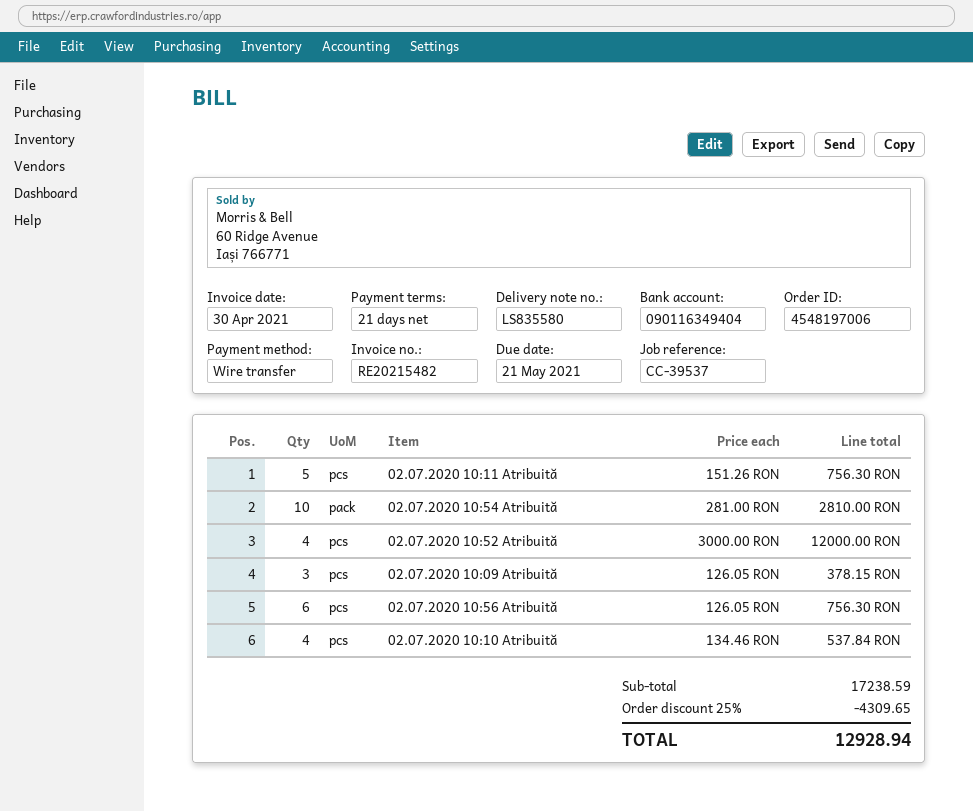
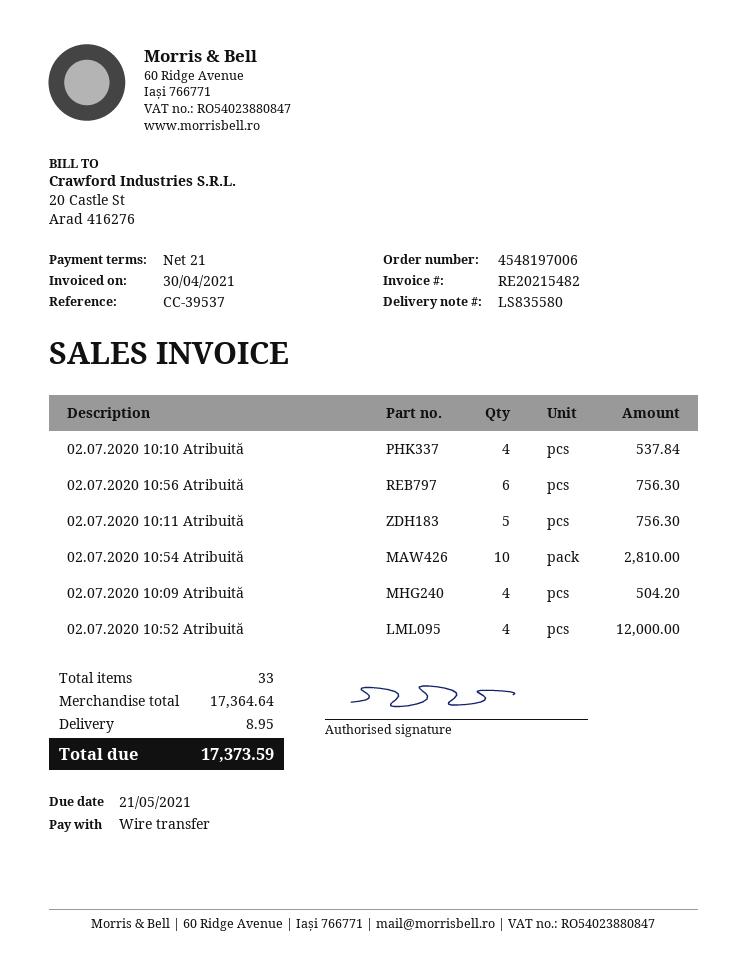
02.07.2020 10:09 Atribuită: 3 for 378.15 -> 4 for 504.20
subtotal: 17238.59 -> 17364.64
discount: 25% = 4309.65 -> none
shipping: none -> 8.95
total: 12928.94 -> 17373.59

